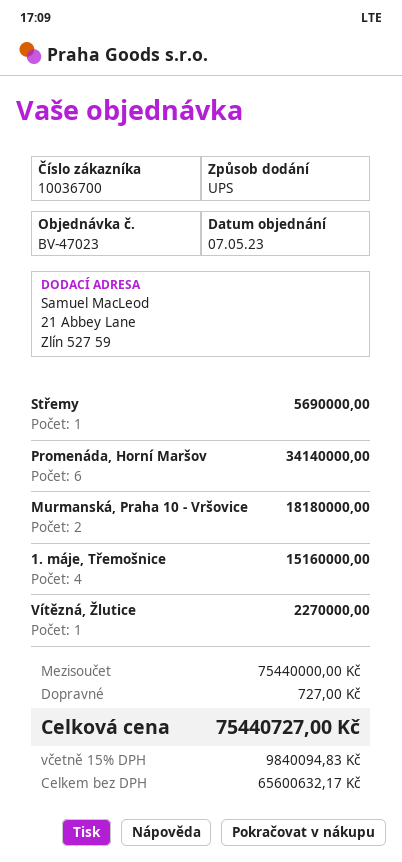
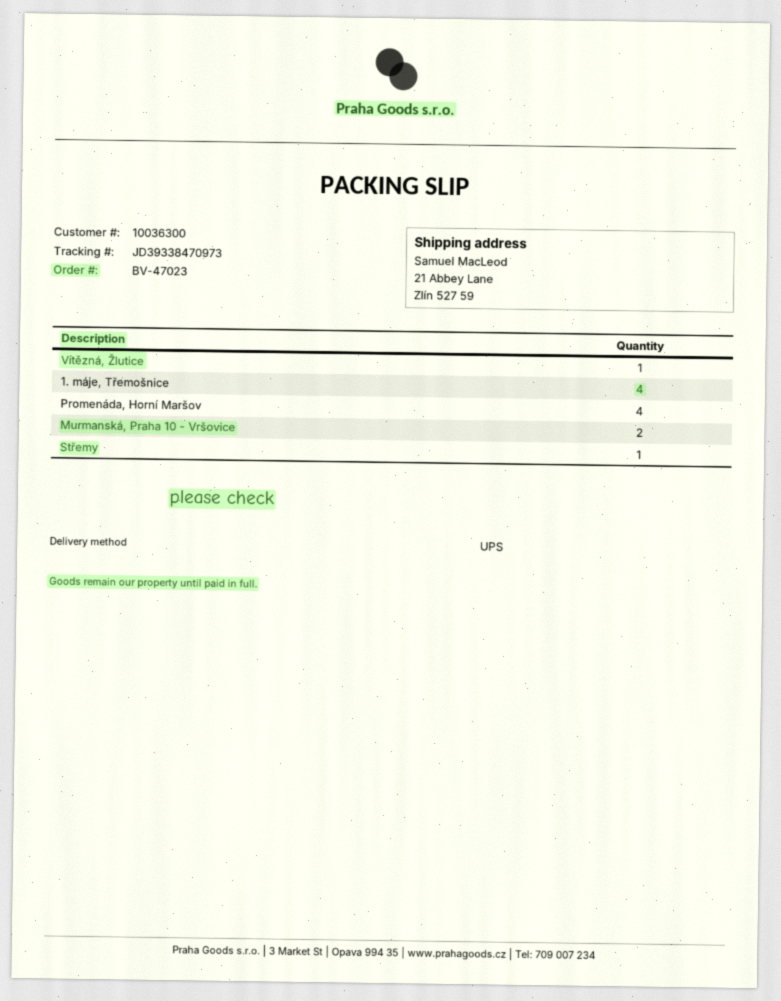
customer number: 10036700 -> 10036300
Promenáda, Horní Maršov: 6 -> 4

